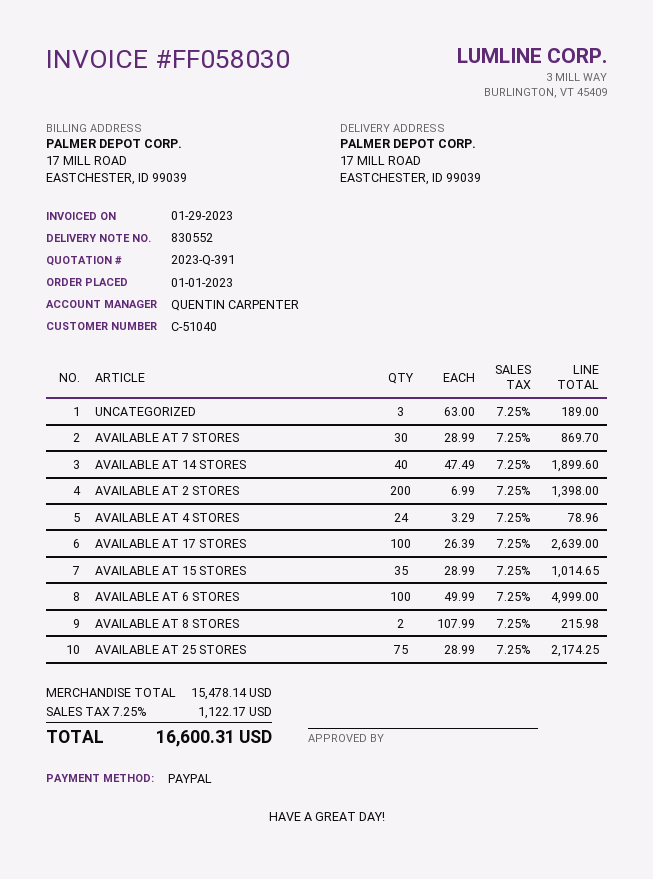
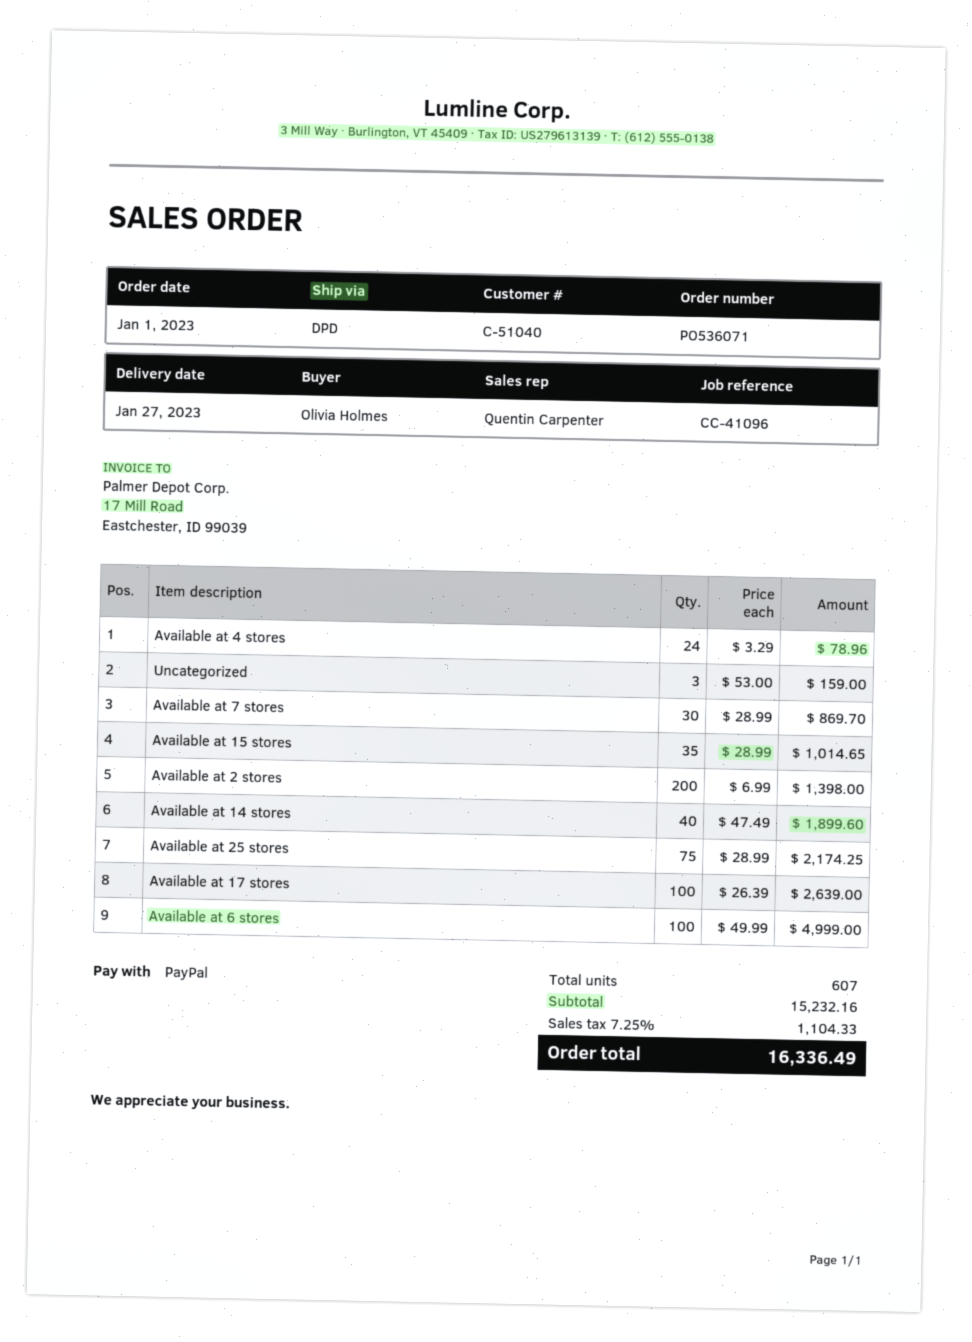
UNCATEGORIZED: 3 x 63.00 = 189.00 -> 3 x 53.00 = 159.00
AVAILABLE AT 8 STORES: 2 x 107.99 = 215.98 -> none
subtotal: 15478.14 -> 15232.16
tax: 7.25% = 1122.17 -> 7.25% = 1104.33
total: 16600.31 -> 16336.49

